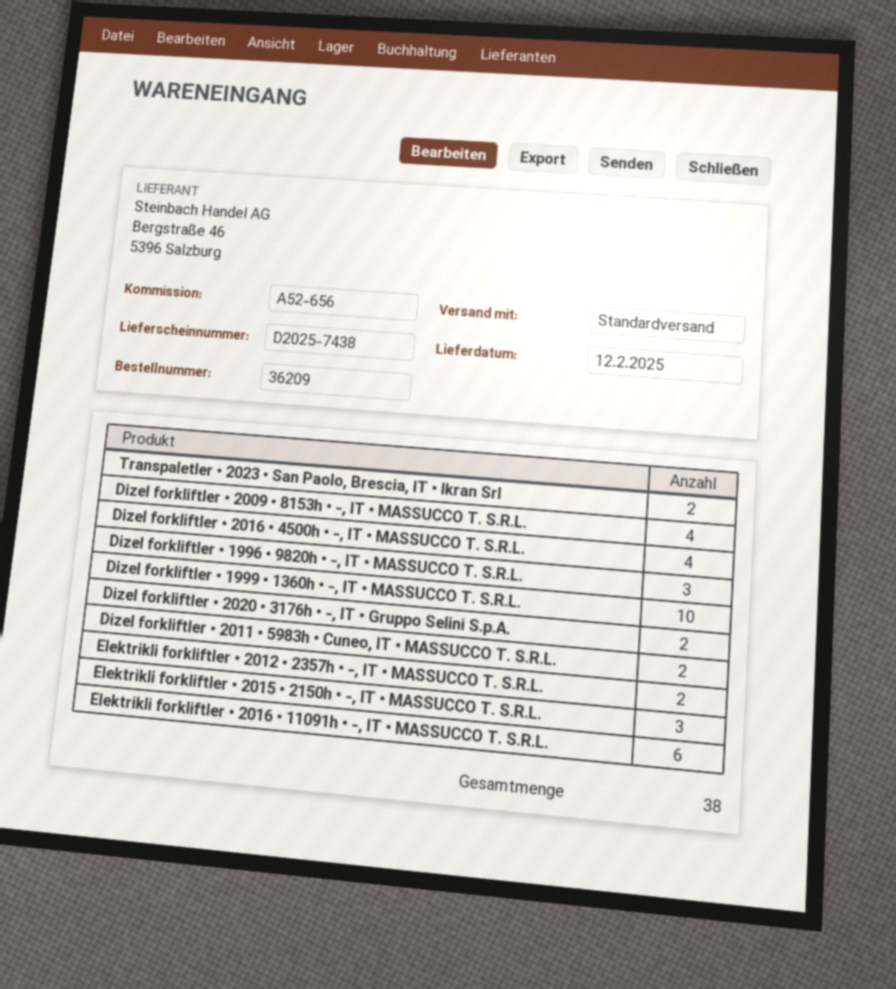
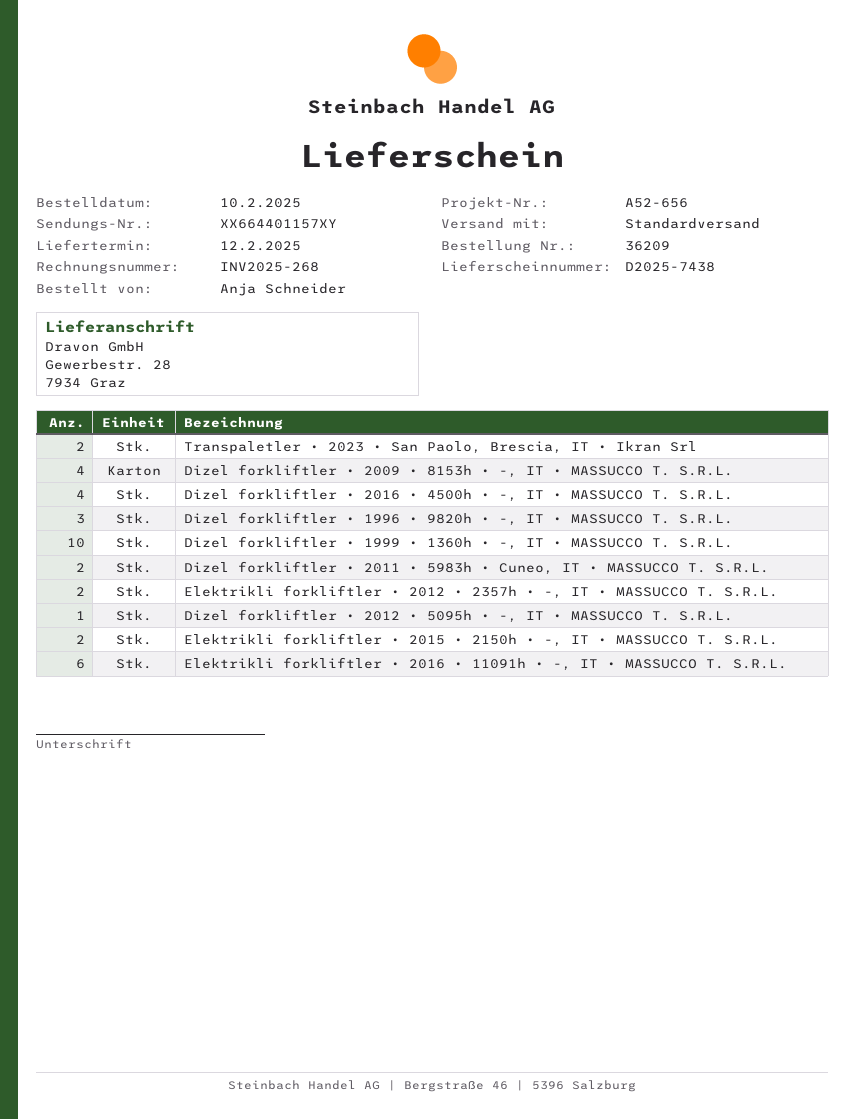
Dizel forkliftler • 2020 • 3176h • -, IT • Gruppo Selini S.p.A.: 2 -> none
Elektrikli forkliftler • 2015 • 2150h • -, IT • MASSUCCO T. S.R.L.: 3 -> 2
Dizel forkliftler • 2012 • 5095h • -, IT • MASSUCCO T. S.R.L.: none -> 1

